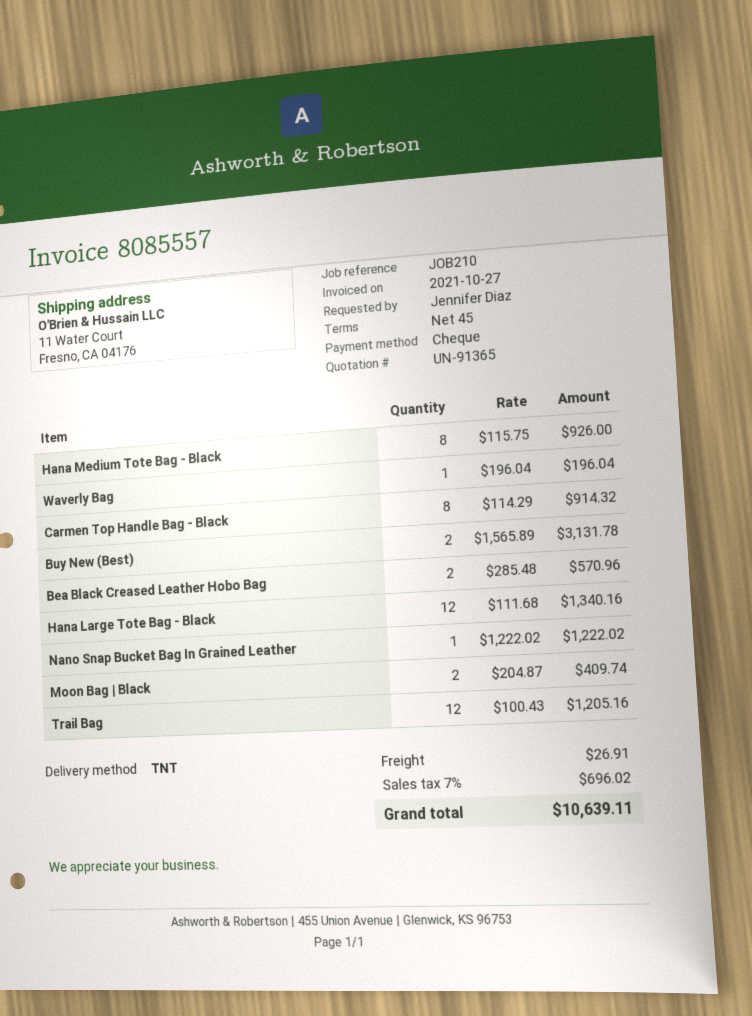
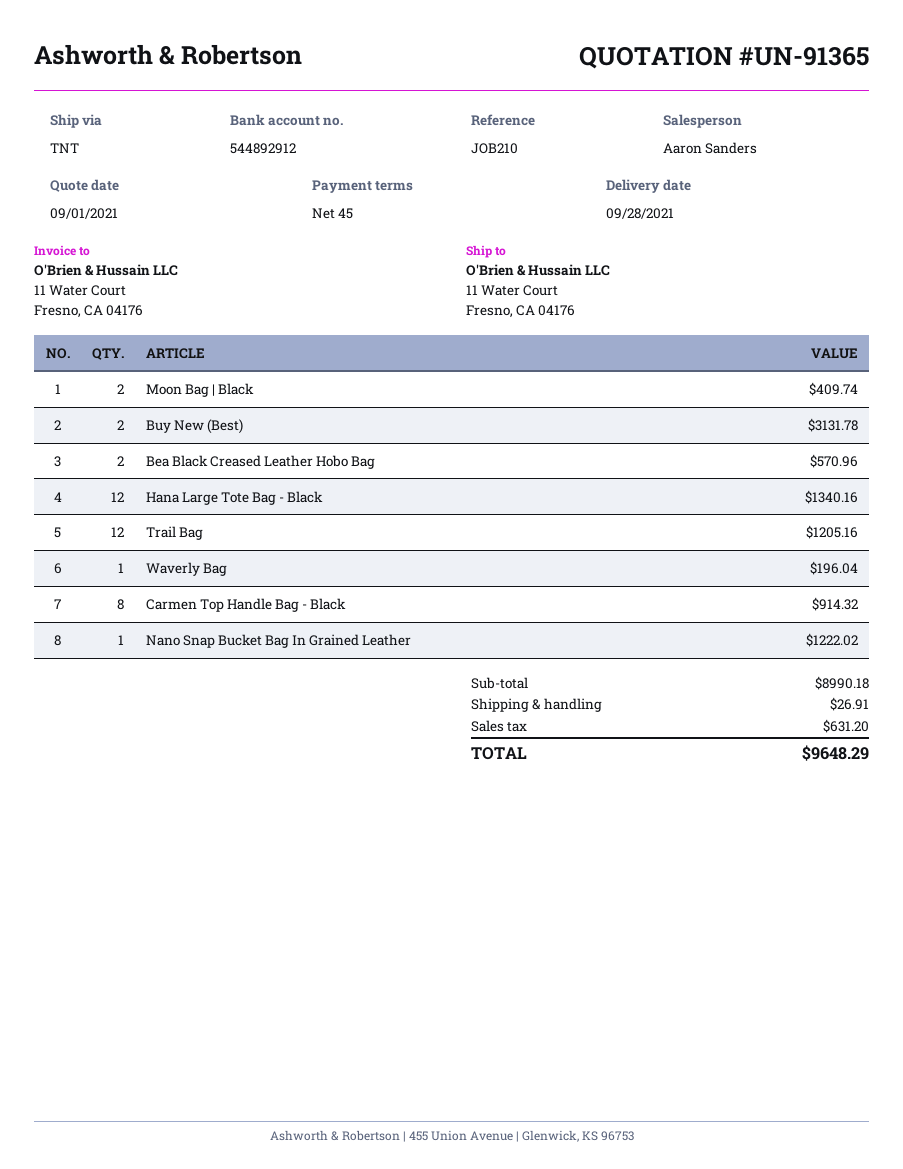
Hana Medium Tote Bag - Black: 8 for 926.00 -> none
tax: 696.02 -> 631.20
total: 10639.11 -> 9648.29

